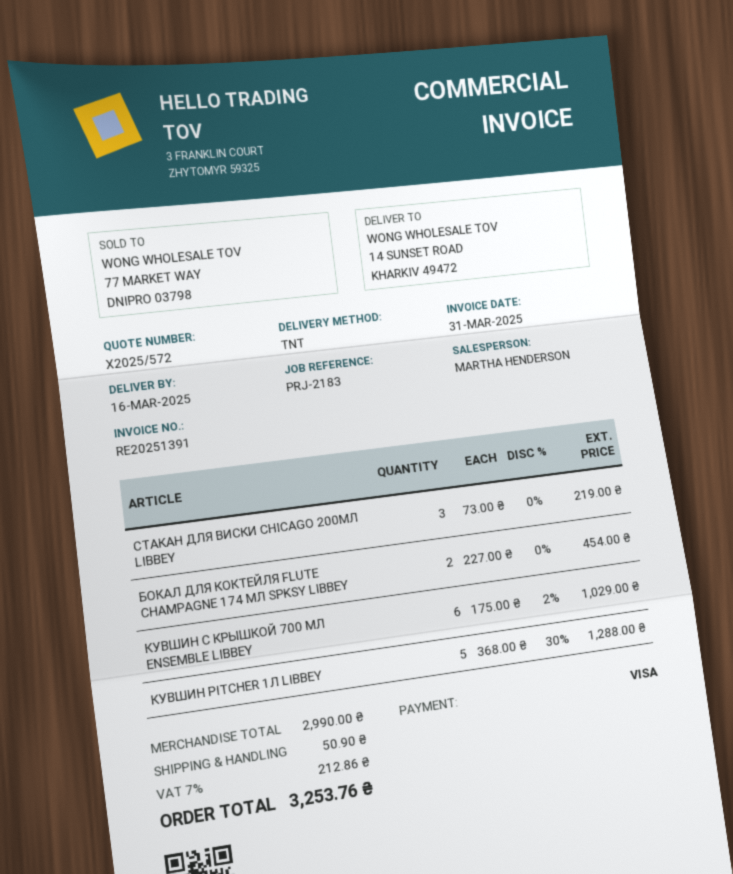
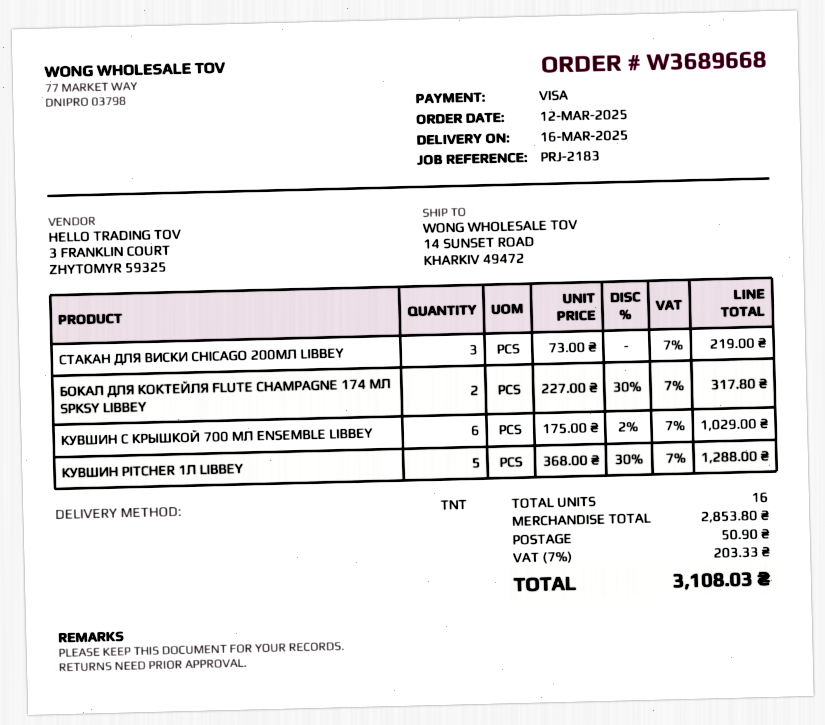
БОКАЛ ДЛЯ КОКТЕЙЛЯ FLUTE CHAMPAGNE 174 МЛ SPKSY LIBBEY: 2 x 227.00 = 454.00 -> 2 x 227.00 - 30% = 317.80
subtotal: 2990.00 -> 2853.80
tax: 7% = 212.86 -> 7% = 203.33
total: 3253.76 -> 3108.03

